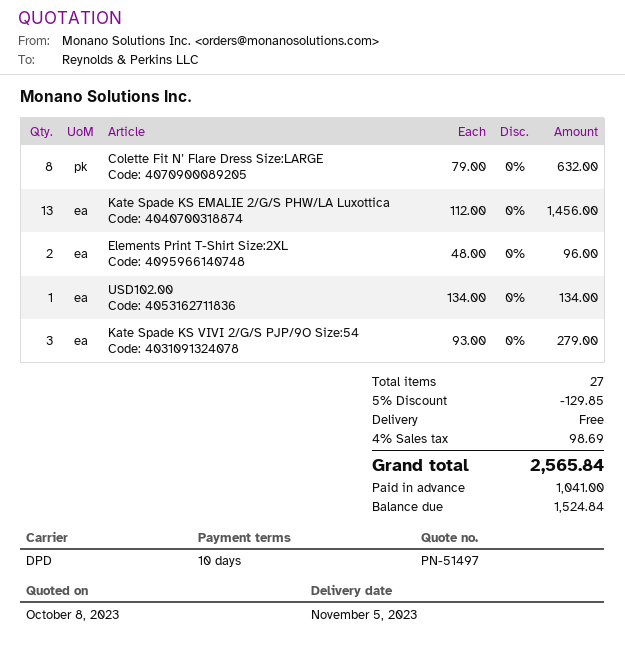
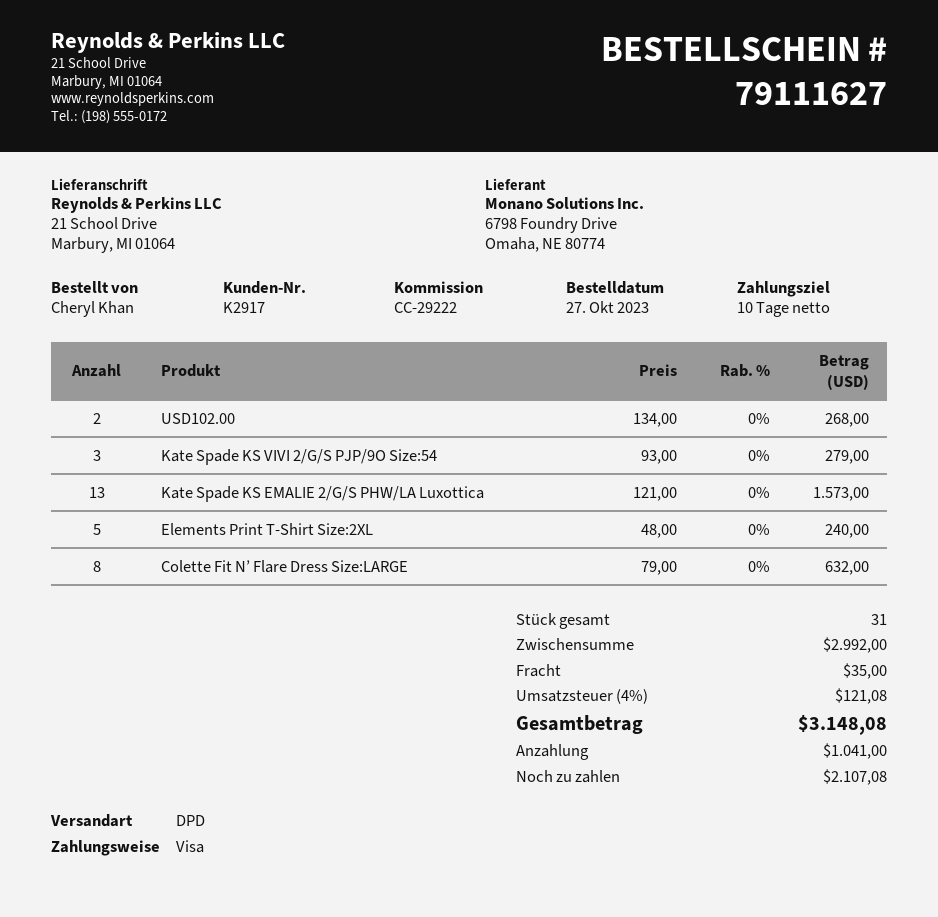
Kate Spade KS EMALIE 2/G/S PHW/LA Luxottica: 13 x 112.00 = 1456.00 -> 13 x 121.00 = 1573.00
Elements Print T-Shirt Size:2XL: 2 x 48.00 = 96.00 -> 5 x 48.00 = 240.00
USD102.00: 1 x 134.00 = 134.00 -> 2 x 134.00 = 268.00
total quantity: 27 -> 31
discount: 5% = 129.85 -> none
shipping: 0.00 -> 35.00
tax: 4% = 98.69 -> 4% = 121.08
total: 2565.84 -> 3148.08
balance: 1524.84 -> 2107.08

